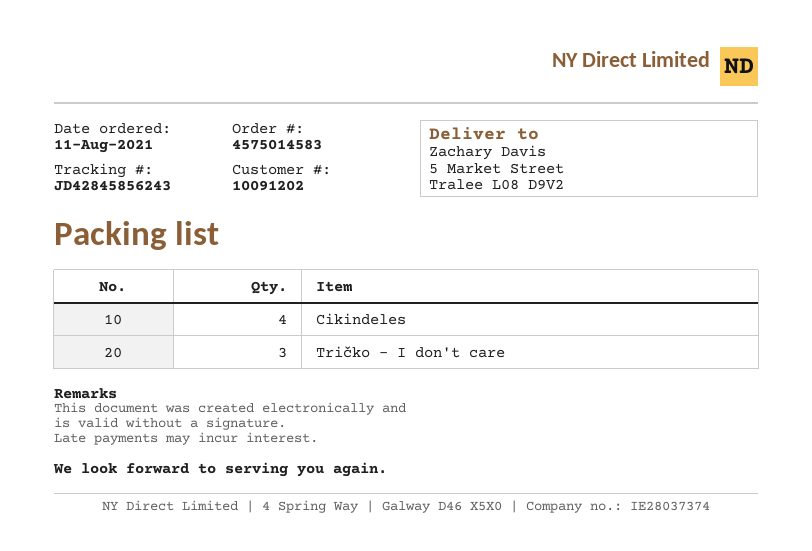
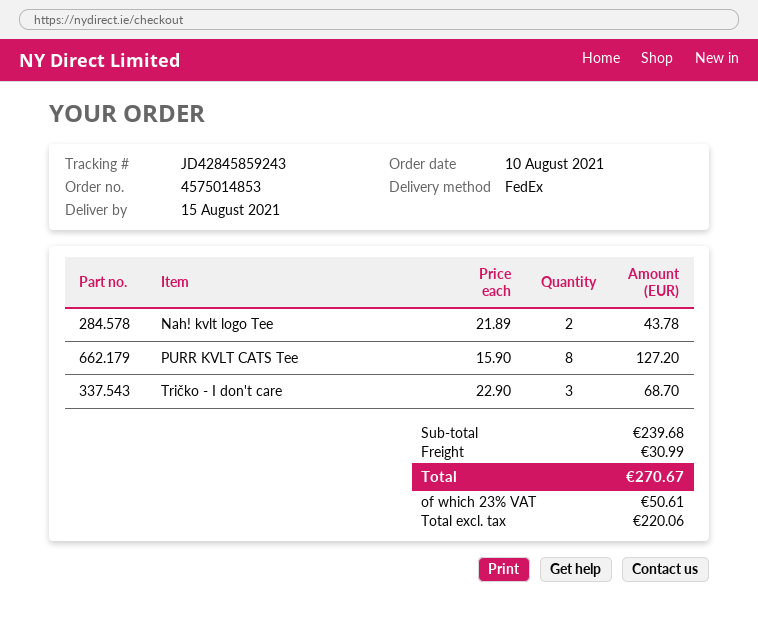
order number: 4575014583 -> 4575014853
order date: 2021-08-11 -> 2021-08-10
tracking number: JD42845856243 -> JD42845859243
Cikindeles: 4 -> none
Nah! kvlt logo Tee: none -> 2
PURR KVLT CATS Tee: none -> 8

